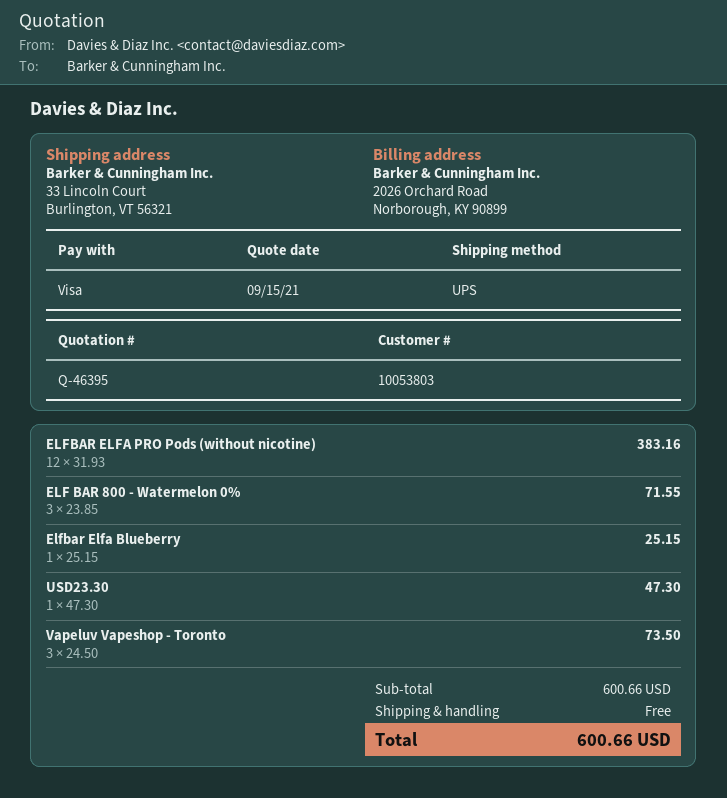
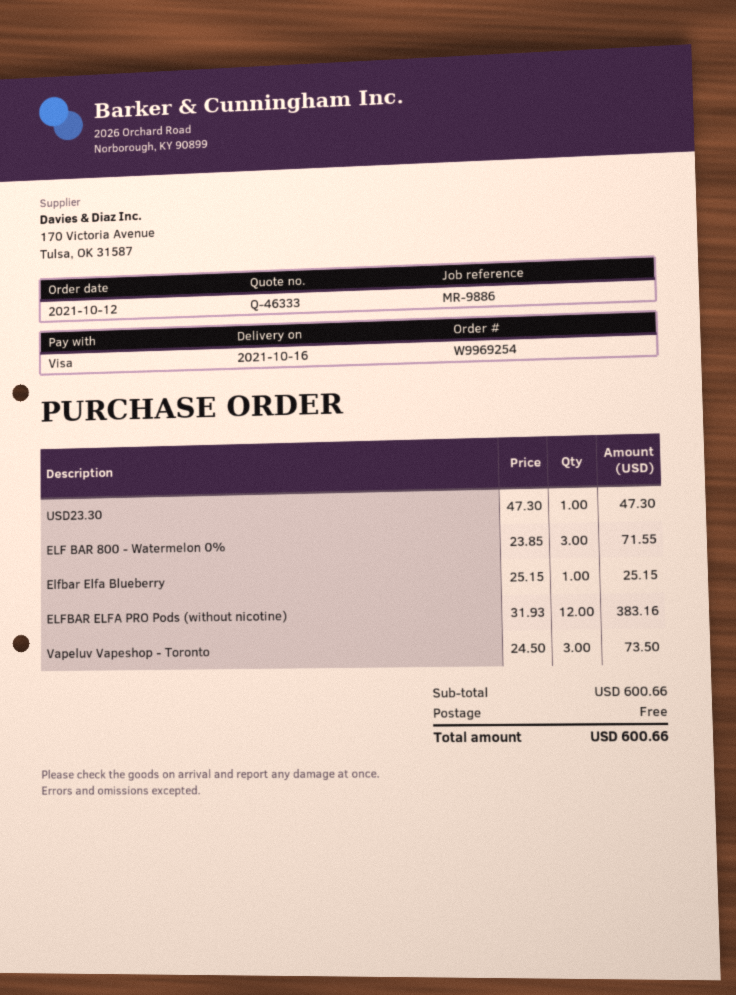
quote number: Q-46395 -> Q-46333

